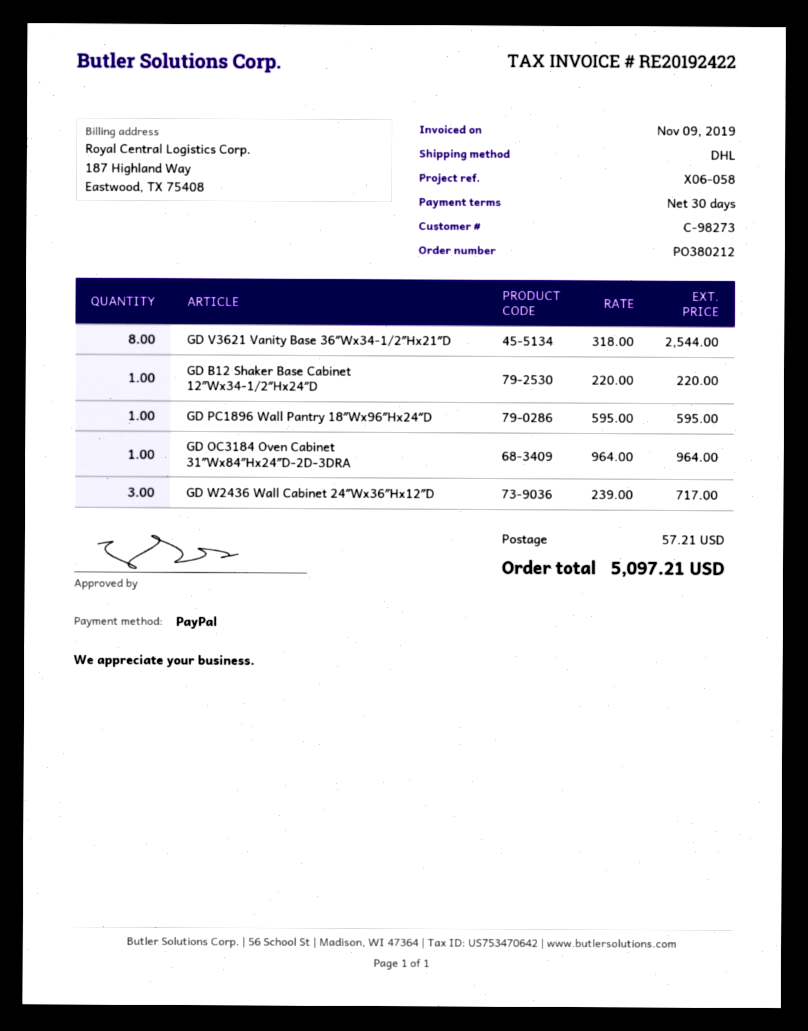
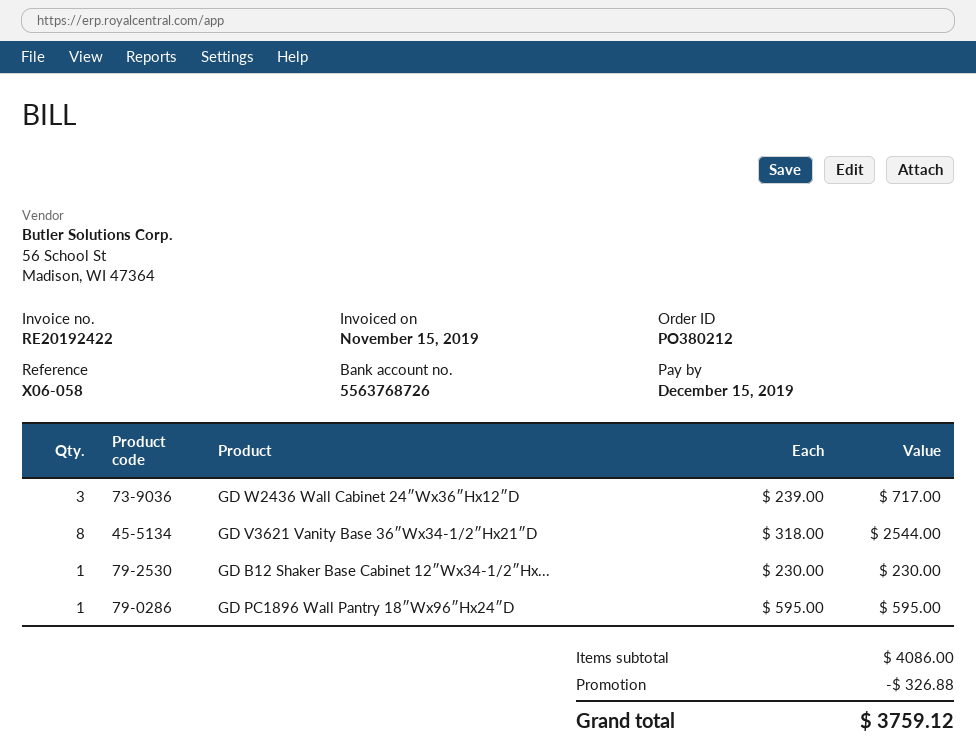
invoice date: 2019-11-09 -> 2019-11-15
GD B12 Shaker Base Cabinet 12″Wx34-1/2″Hx24″D: 1 x 220.00 = 220.00 -> 1 x 230.00 = 230.00
GD OC3184 Oven Cabinet 31″Wx84″Hx24″D-2D-3DRA: 1 x 964.00 = 964.00 -> none
discount: none -> 326.88
shipping: 57.21 -> none
total: 5097.21 -> 3759.12

